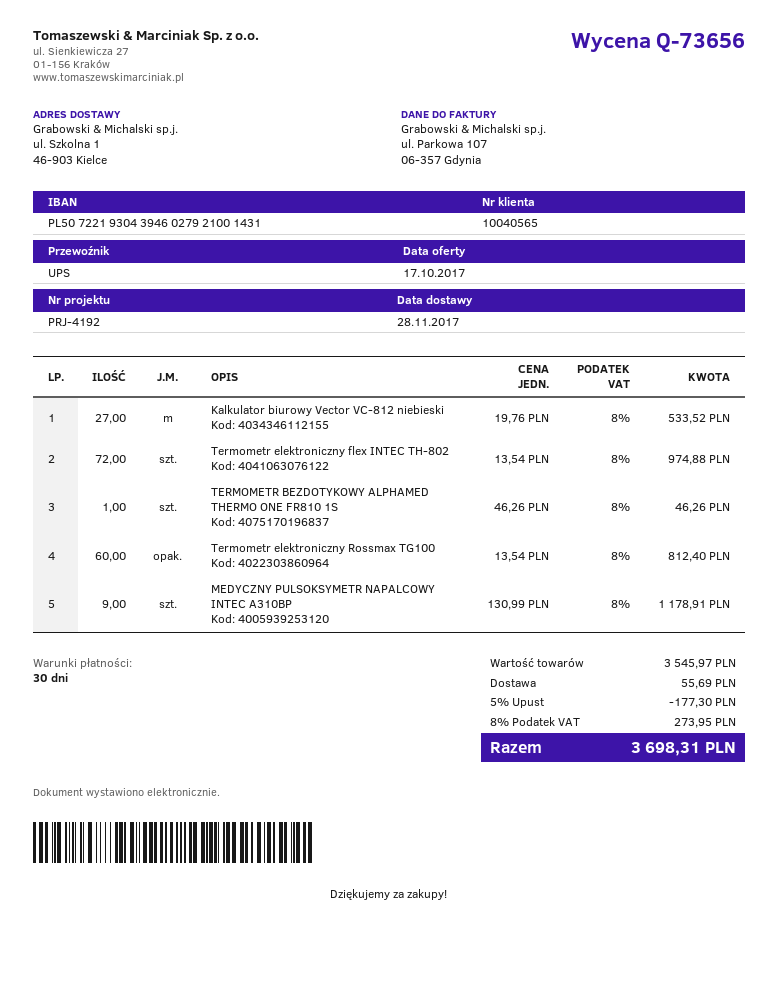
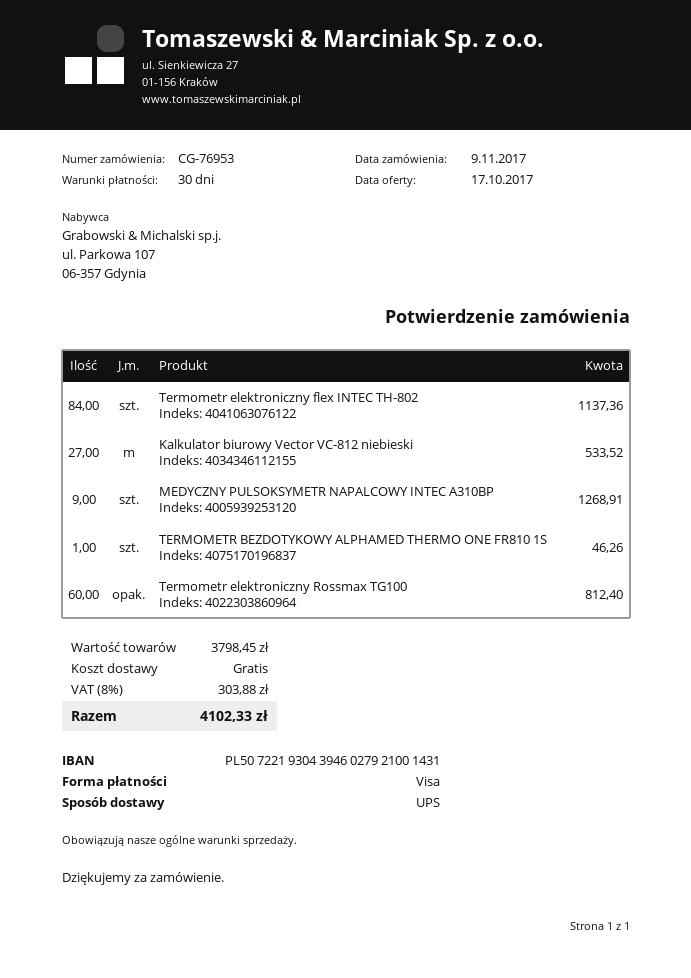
Termometr elektroniczny flex INTEC TH-802: 72 for 974.88 -> 84 for 1137.36
MEDYCZNY PULSOKSYMETR NAPALCOWY INTEC A310BP: 9 for 1178.91 -> 9 for 1268.91
subtotal: 3545.97 -> 3798.45
discount: 5% = 177.30 -> none
shipping: 55.69 -> 0.00
tax: 8% = 273.95 -> 8% = 303.88
total: 3698.31 -> 4102.33

